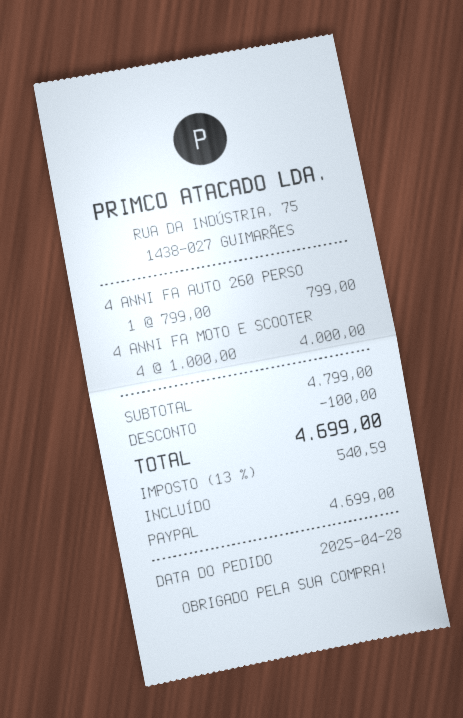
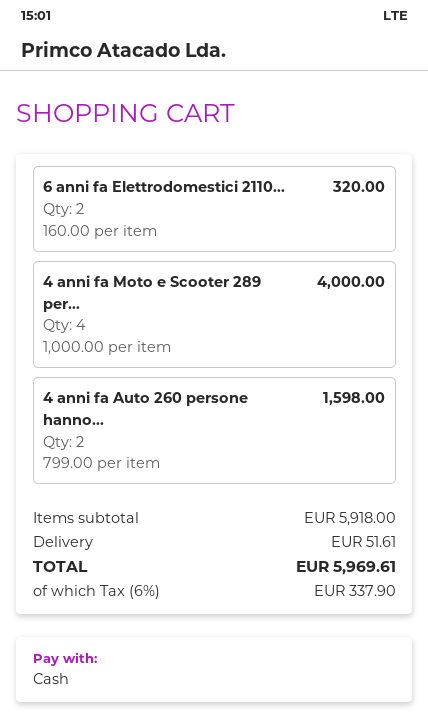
payment method: PayPal -> cash
4 ANNI FA AUTO 260 PERSO: 1 x 799.00 = 799.00 -> 2 x 799.00 = 1598.00
6 anni fa Elettrodomestici 2110...: none -> 2 x 160.00 = 320.00
subtotal: 4799.00 -> 5918.00
discount: 100.00 -> none
shipping: none -> 51.61
tax: 13% = 540.59 -> 6% = 337.90
total: 4699.00 -> 5969.61

